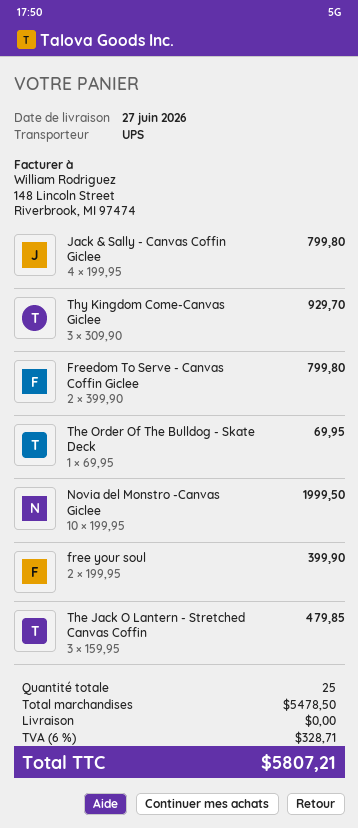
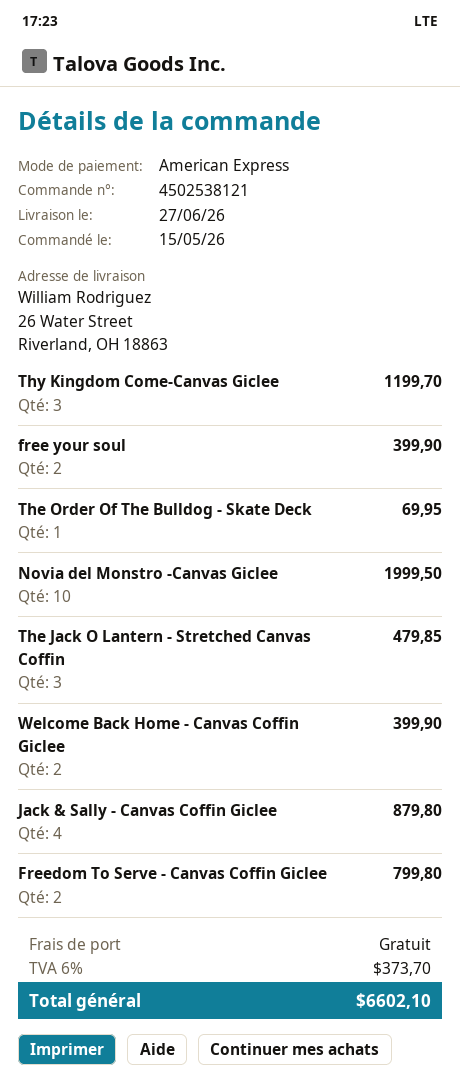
Jack & Sally - Canvas Coffin Giclee: 4 for 799.80 -> 4 for 879.80
Thy Kingdom Come-Canvas Giclee: 3 for 929.70 -> 3 for 1199.70
Welcome Back Home - Canvas Coffin Giclee: none -> 2 for 399.90
tax: 6% = 328.71 -> 6% = 373.70
total: 5807.21 -> 6602.10

